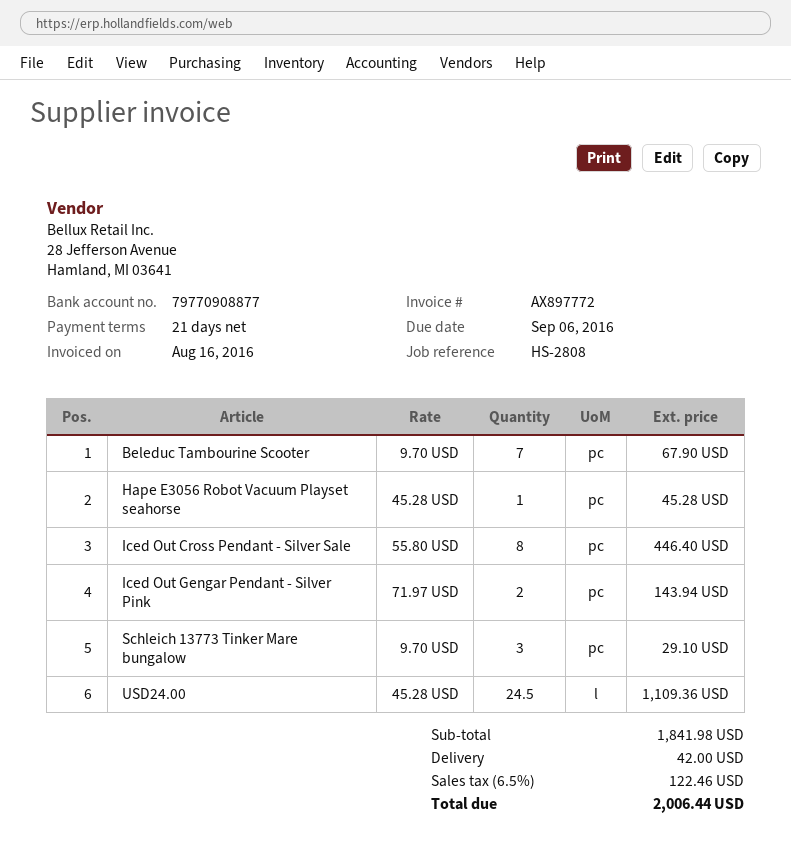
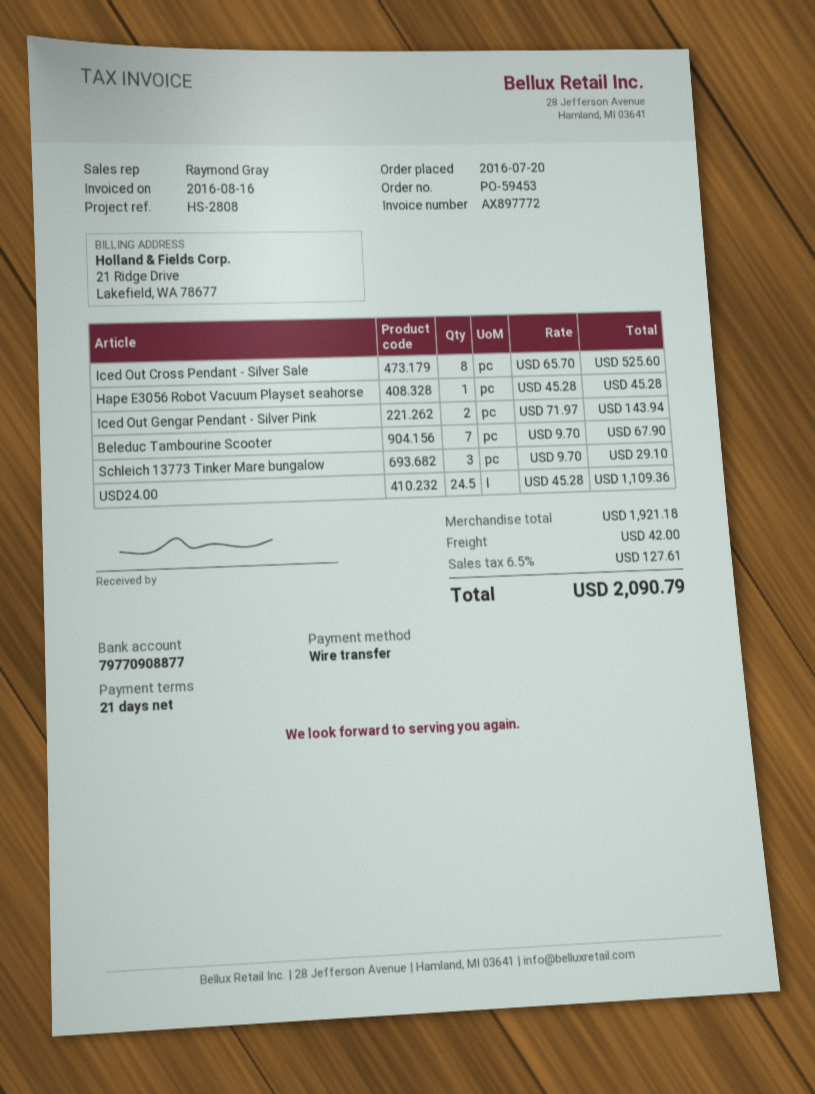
Iced Out Cross Pendant - Silver Sale: 8 x 55.80 = 446.40 -> 8 x 65.70 = 525.60
subtotal: 1841.98 -> 1921.18
tax: 6.5% = 122.46 -> 6.5% = 127.61
total: 2006.44 -> 2090.79

